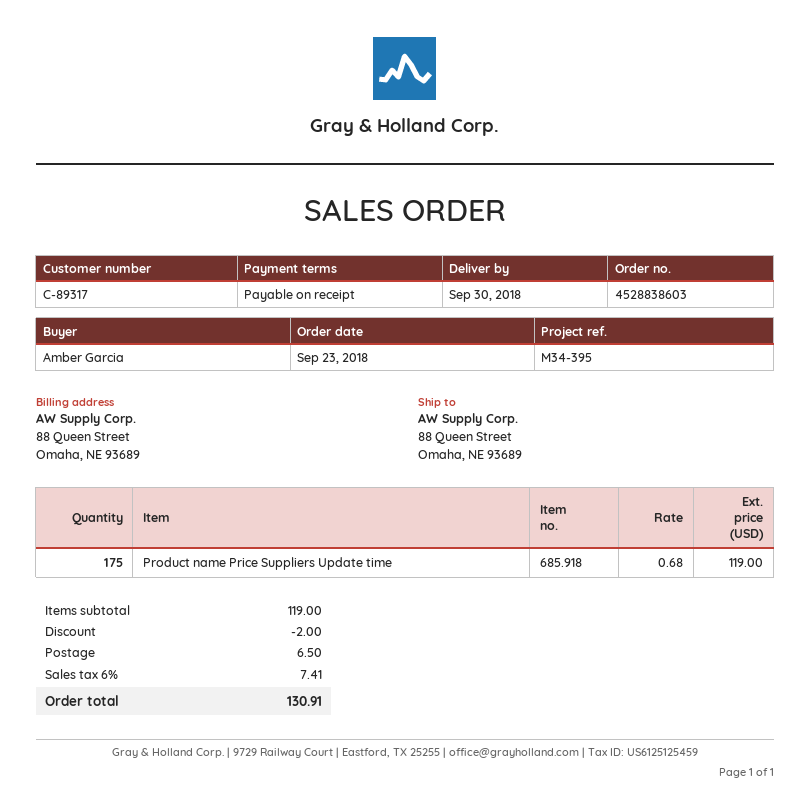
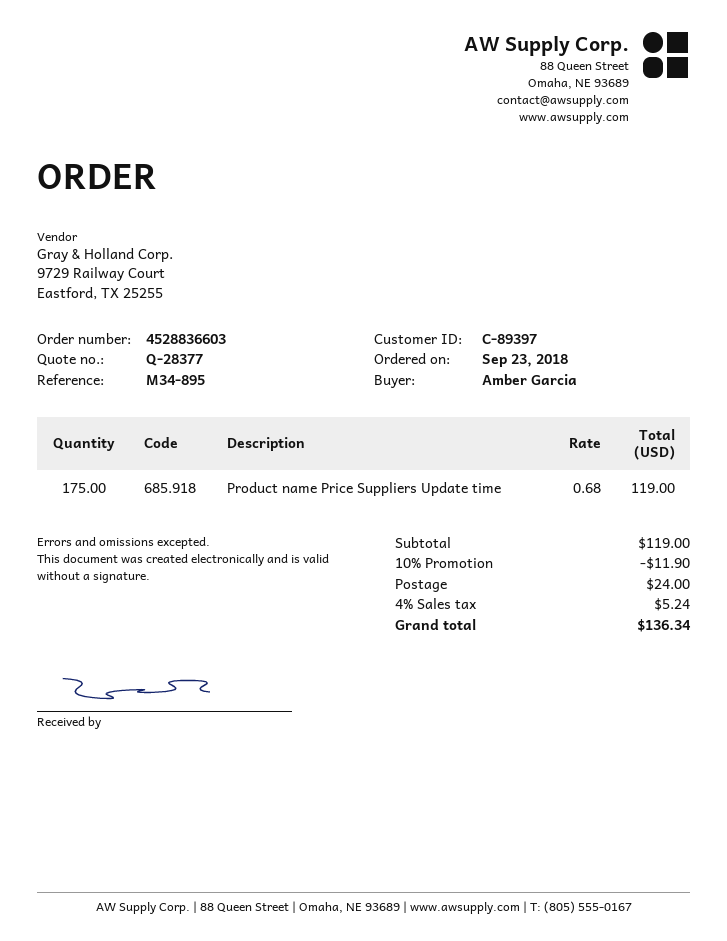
order number: 4528838603 -> 4528836603
customer number: C-89317 -> C-89397
reference: M34-395 -> M34-895
discount: 2.00 -> 11.90
shipping: 6.50 -> 24.00
tax: 6% = 7.41 -> 4% = 5.24
total: 130.91 -> 136.34

